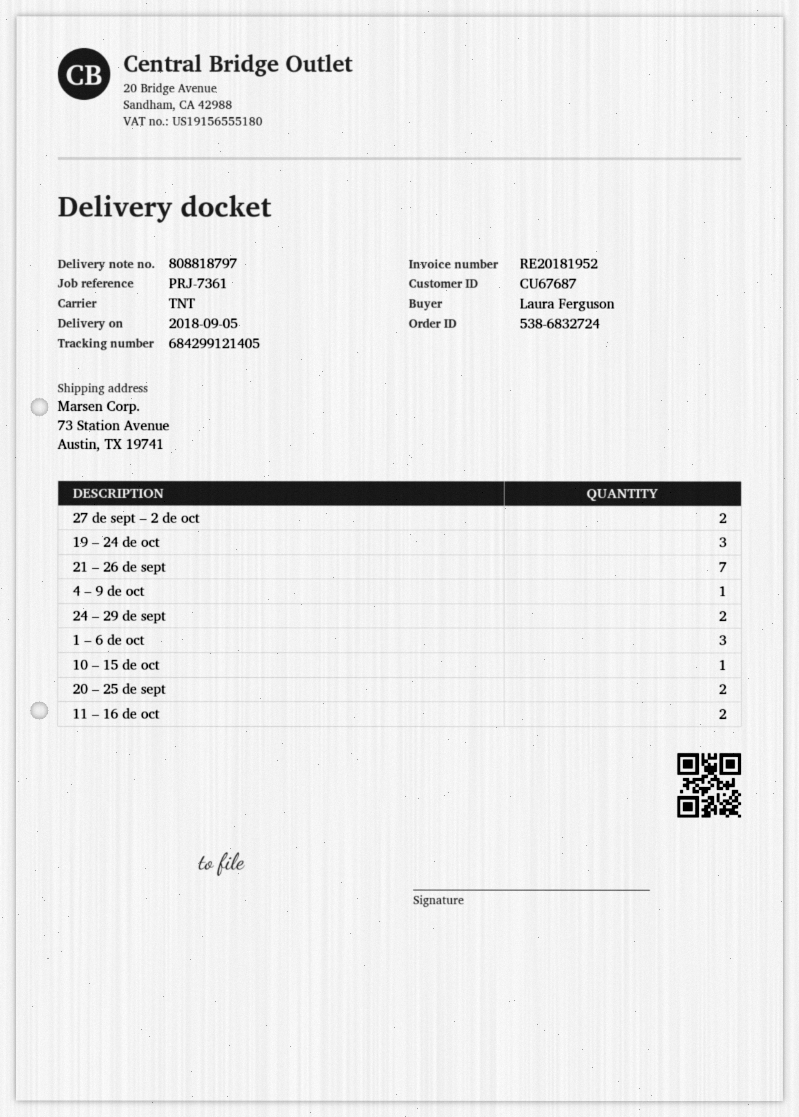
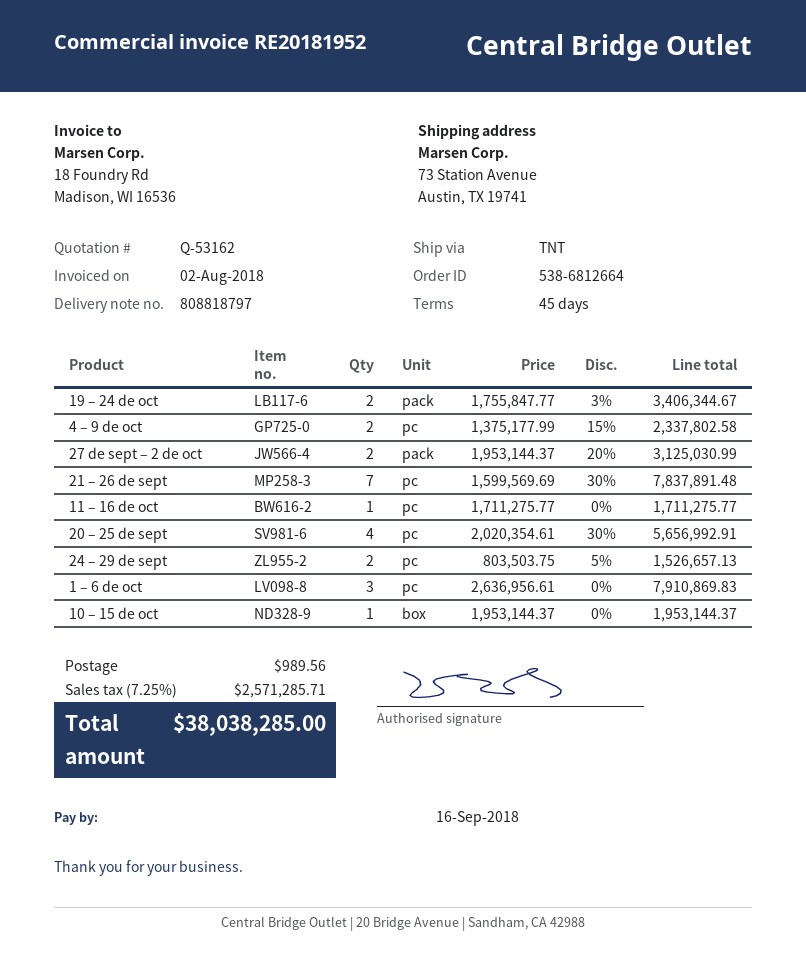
order number: 538-6832724 -> 538-6812664
19 – 24 de oct: 3 -> 2
4 – 9 de oct: 1 -> 2
20 – 25 de sept: 2 -> 4
11 – 16 de oct: 2 -> 1

